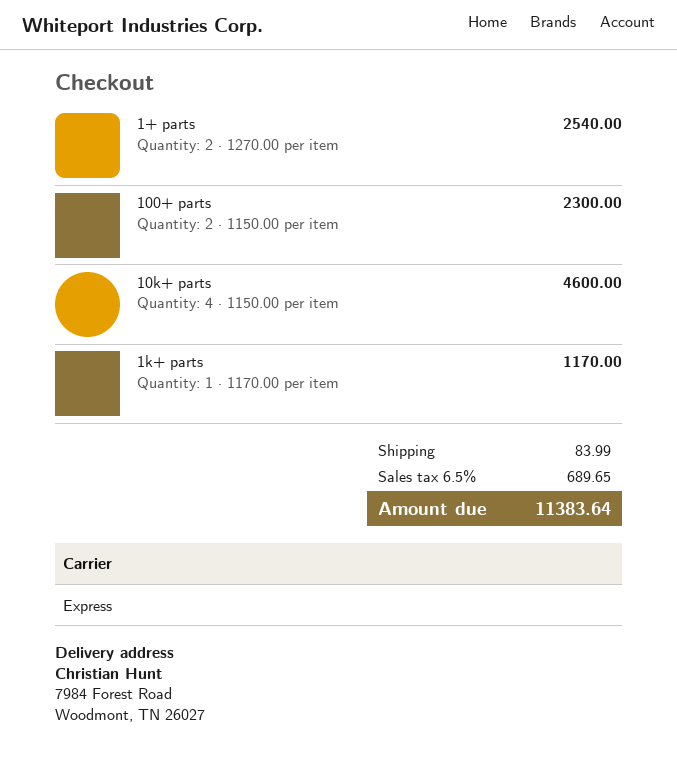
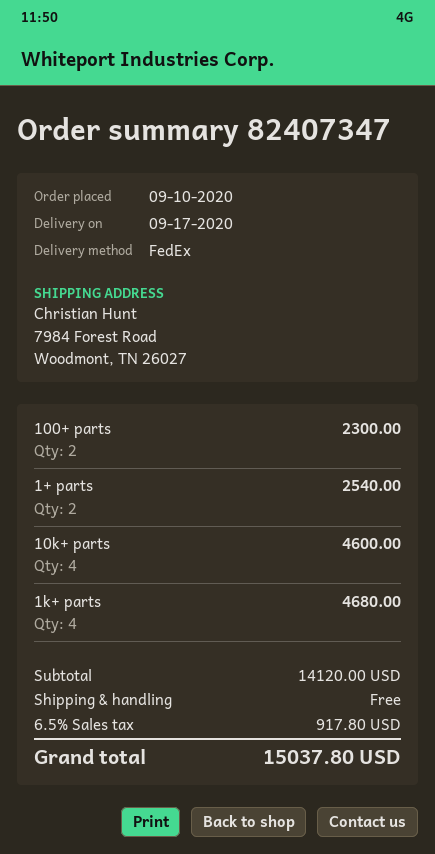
shipping method: express -> FedEx
1k+ parts: 1 for 1170.00 -> 4 for 4680.00
shipping: 83.99 -> 0.00
tax: 6.5% = 689.65 -> 6.5% = 917.80
total: 11383.64 -> 15037.80

